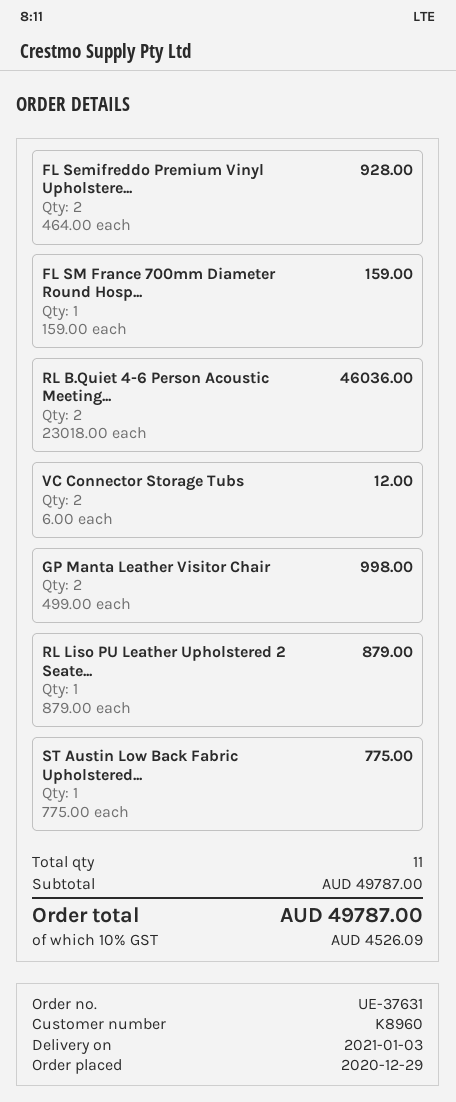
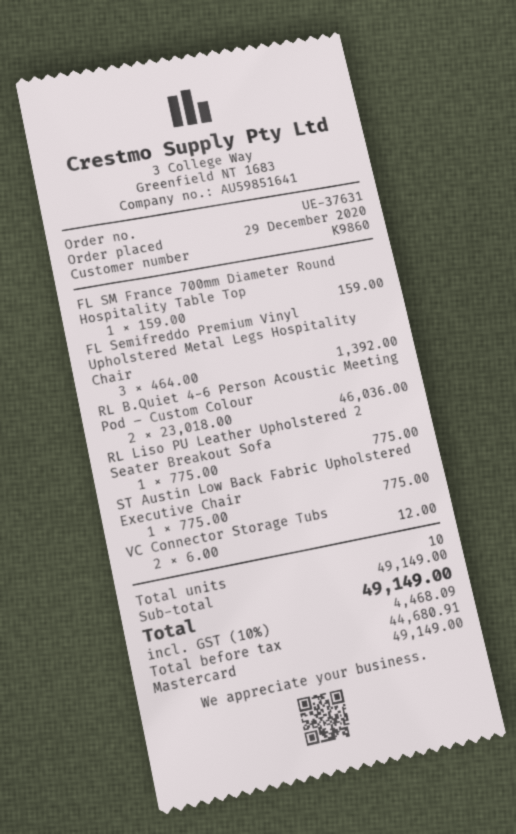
customer number: K8960 -> K9860
FL Semifreddo Premium Vinyl Upholstere...: 2 x 464.00 = 928.00 -> 3 x 464.00 = 1392.00
GP Manta Leather Visitor Chair: 2 x 499.00 = 998.00 -> none
RL Liso PU Leather Upholstered 2 Seate...: 1 x 879.00 = 879.00 -> 1 x 775.00 = 775.00
total quantity: 11 -> 10
subtotal: 49787.00 -> 49149.00
tax: 10% = 4526.09 -> 10% = 4468.09
total: 49787.00 -> 49149.00

